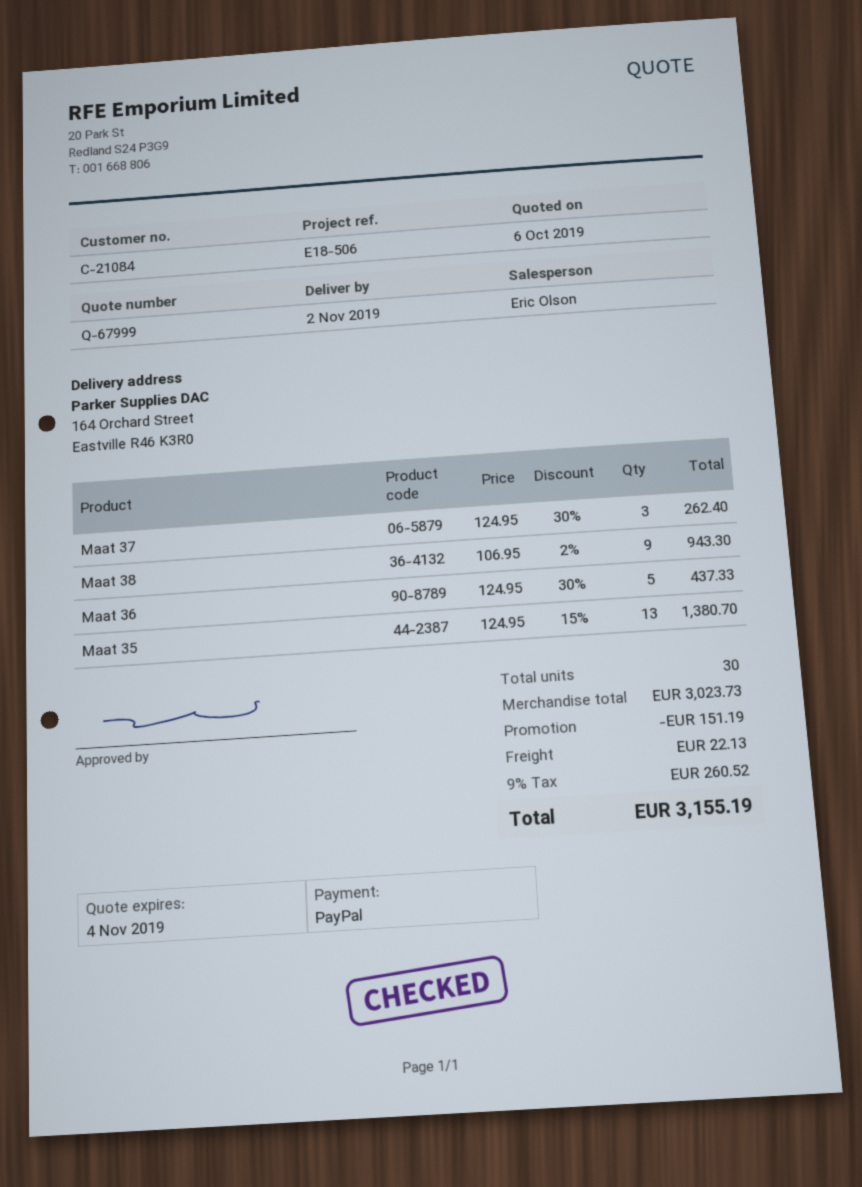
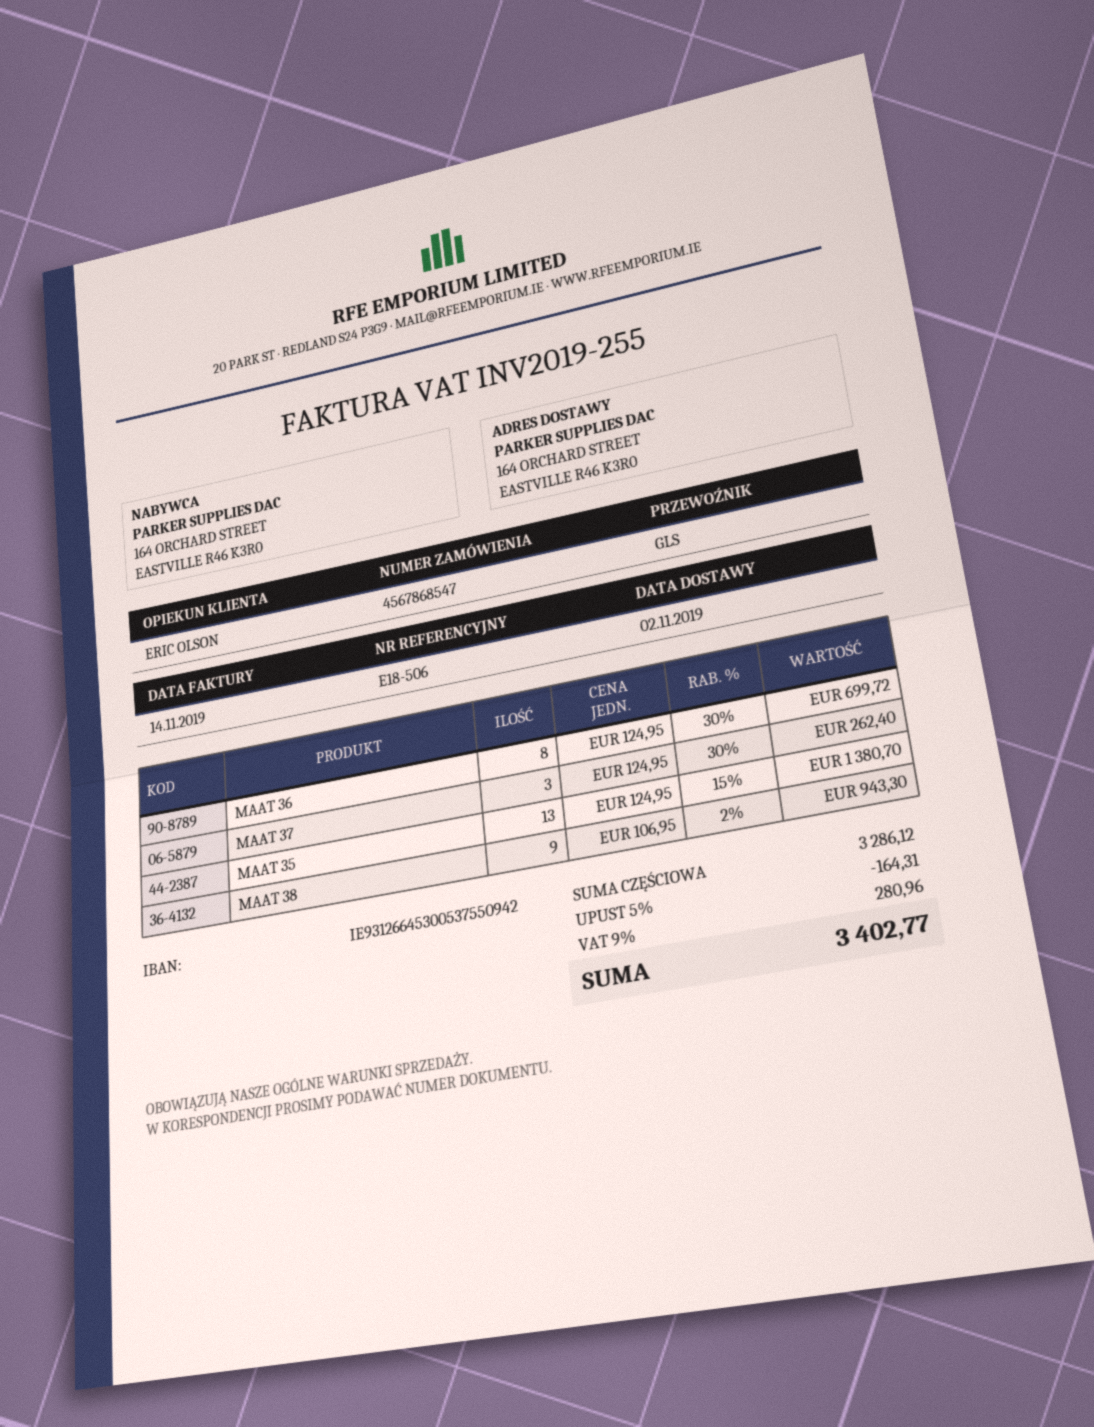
Maat 36: 5 x 124.95 - 30% = 437.33 -> 8 x 124.95 - 30% = 699.72
subtotal: 3023.73 -> 3286.12
discount: 151.19 -> 164.31
shipping: 22.13 -> none
tax: 9% = 260.52 -> 9% = 280.96
total: 3155.19 -> 3402.77

